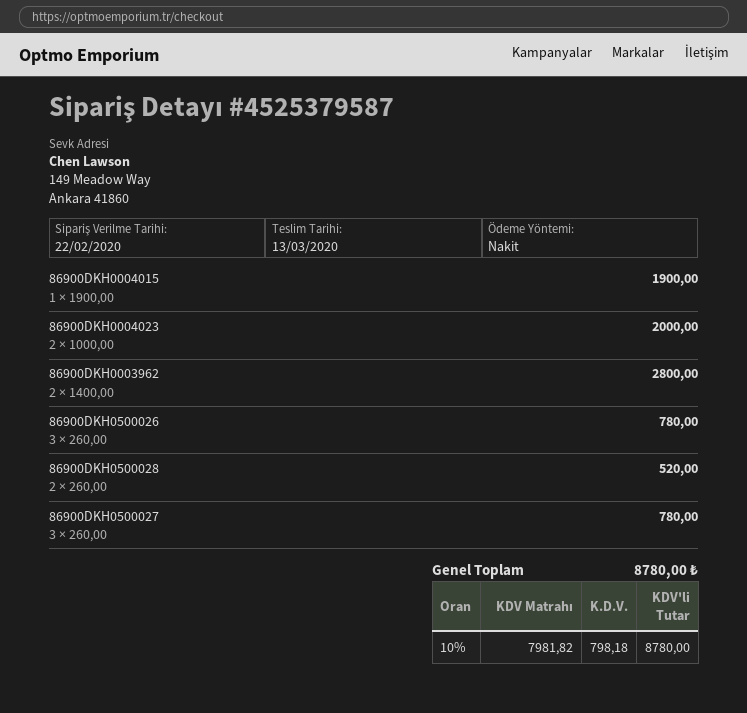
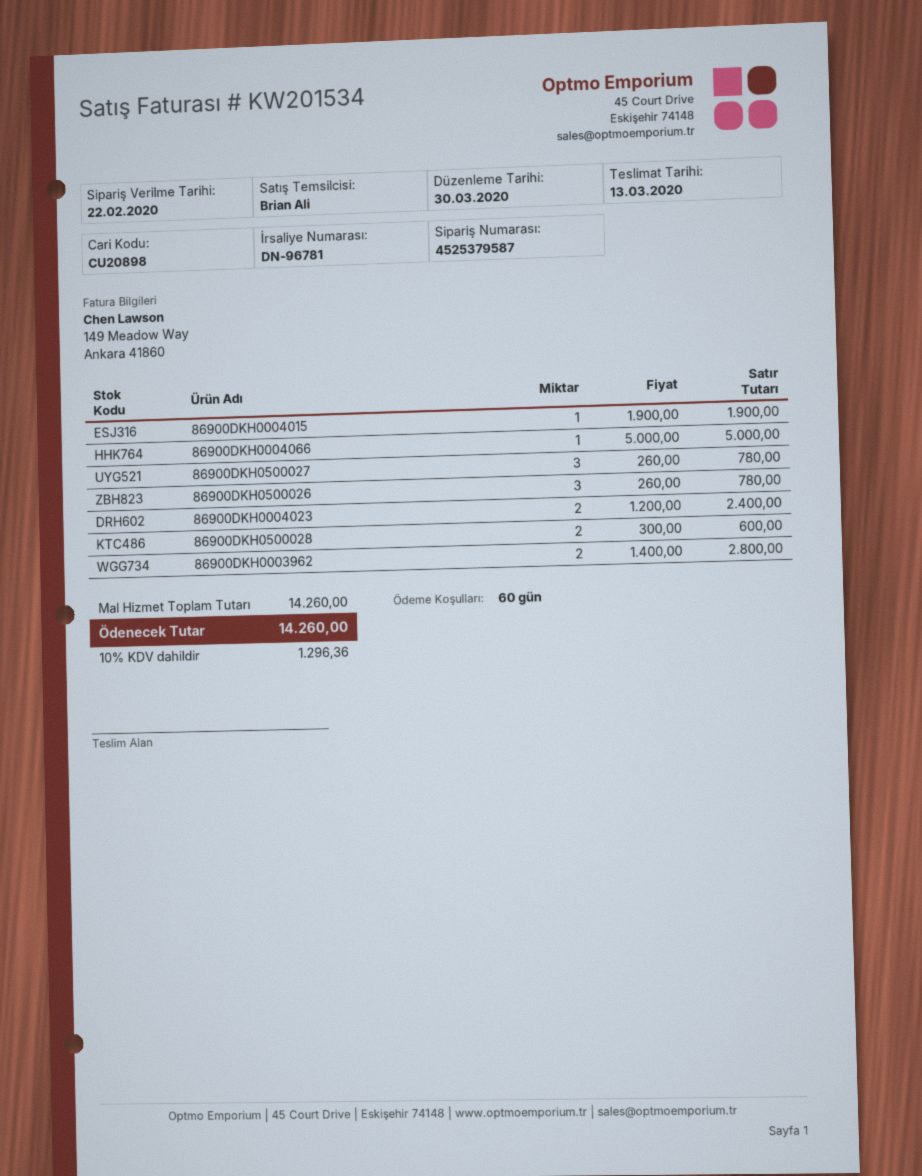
86900DKH0004023: 2 x 1000.00 = 2000.00 -> 2 x 1200.00 = 2400.00
86900DKH0500028: 2 x 260.00 = 520.00 -> 2 x 300.00 = 600.00
86900DKH0004066: none -> 1 x 5000.00 = 5000.00
tax: 10% = 798.18 -> 10% = 1296.36
total: 8780.00 -> 14260.00

